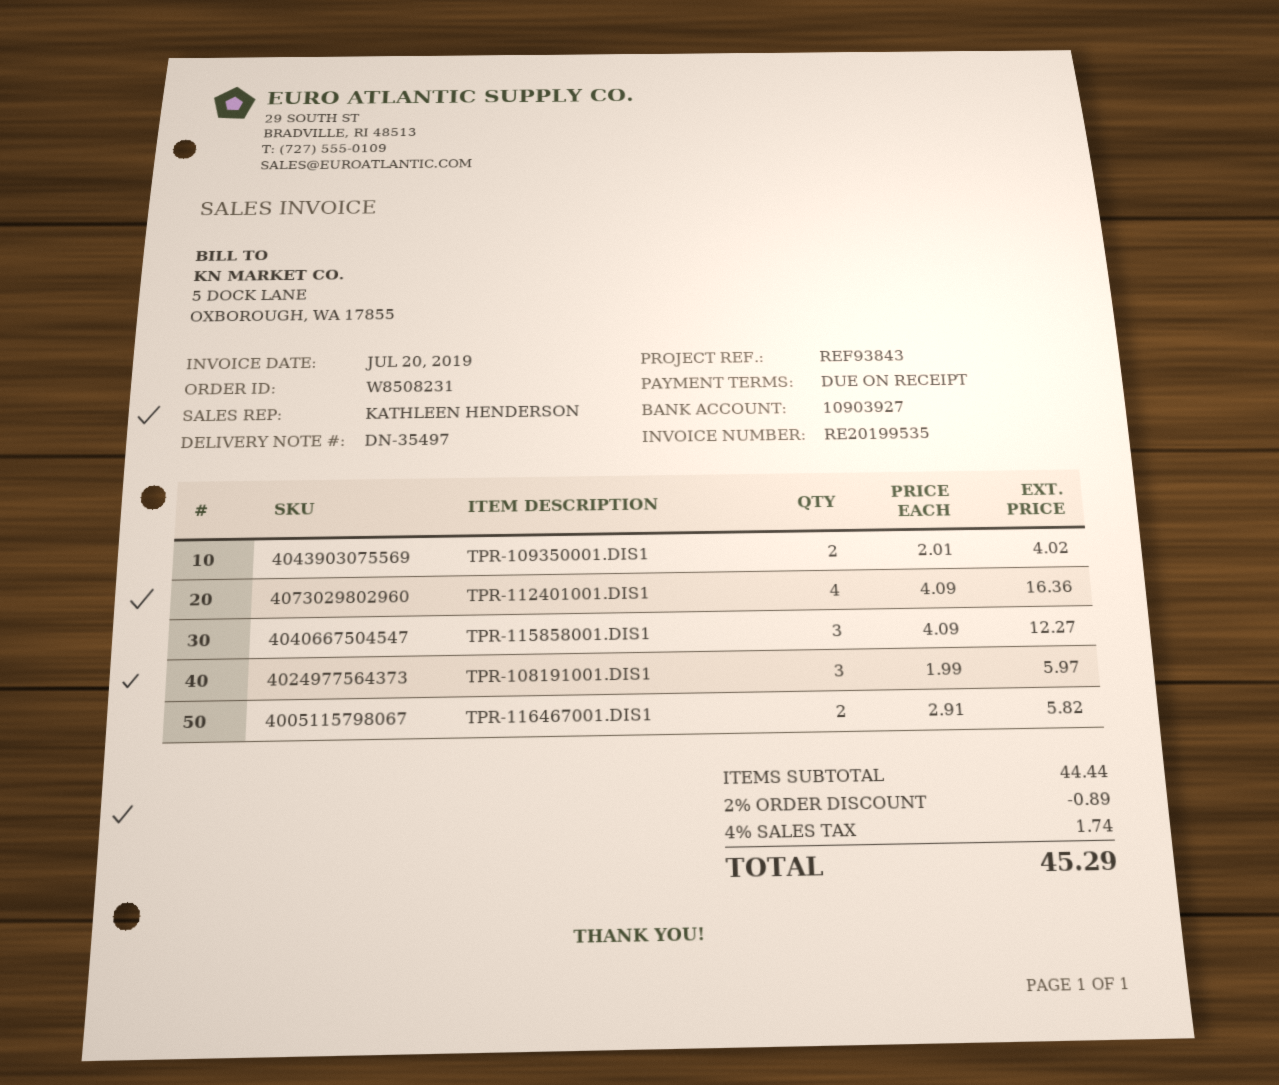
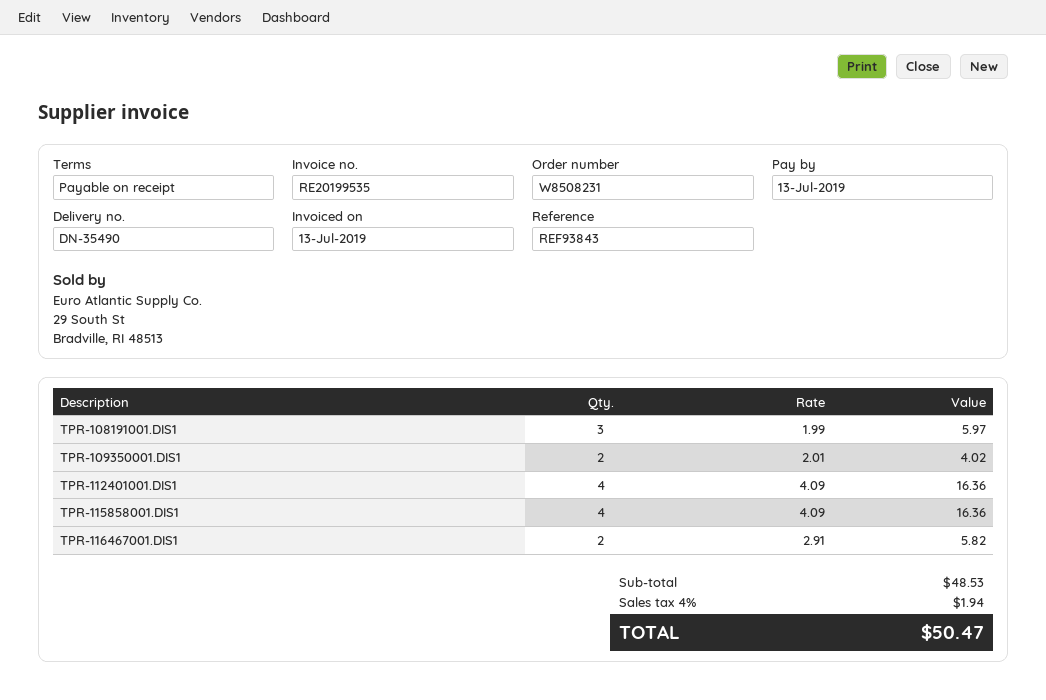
delivery note number: DN-35497 -> DN-35490
invoice date: 2019-07-20 -> 2019-07-13
TPR-115858001.DIS1: 3 x 4.09 = 12.27 -> 4 x 4.09 = 16.36
subtotal: 44.44 -> 48.53
discount: 2% = 0.89 -> none
tax: 4% = 1.74 -> 4% = 1.94
total: 45.29 -> 50.47

